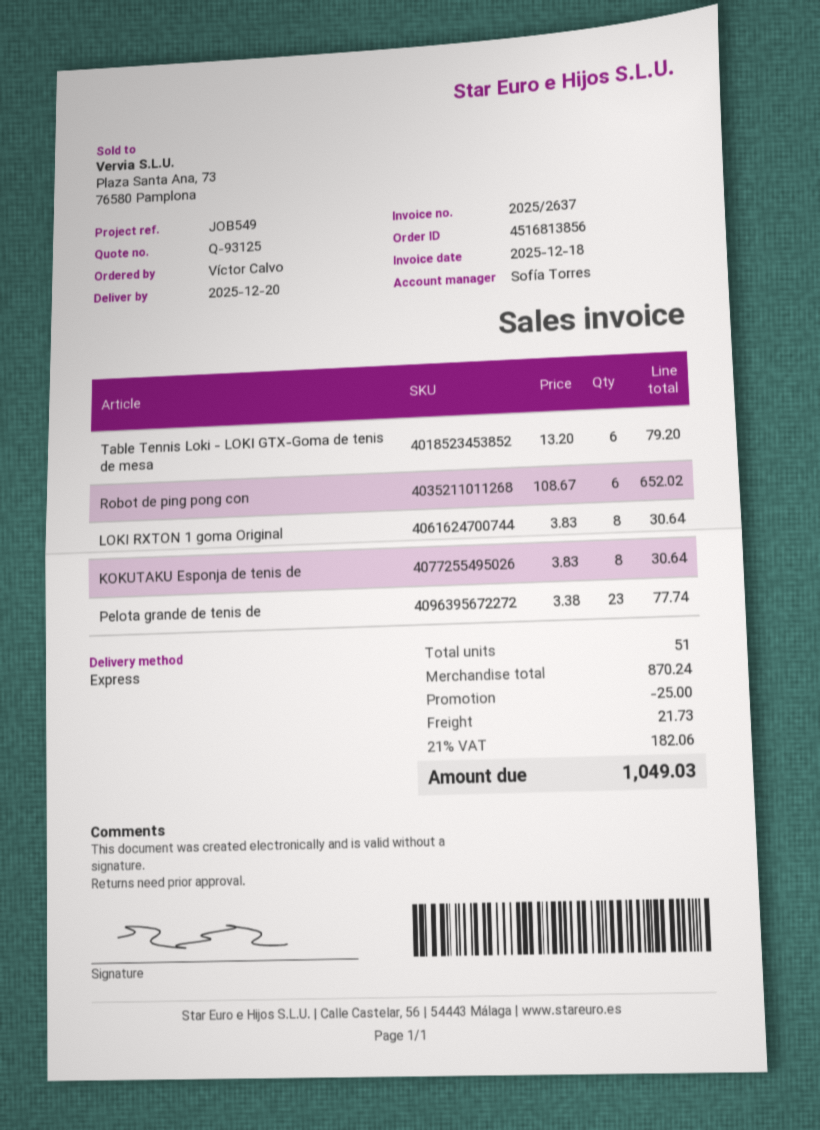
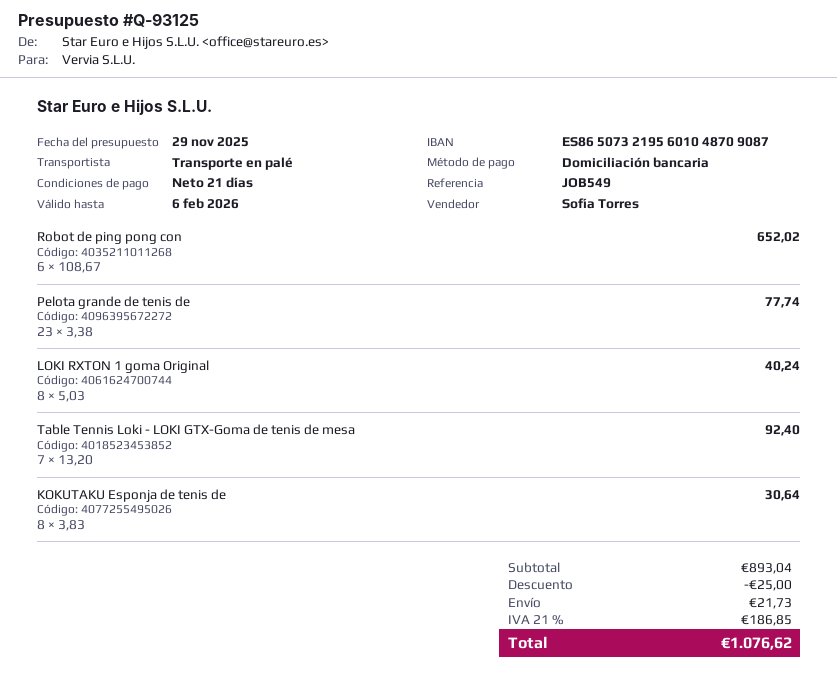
shipping method: express -> pallet freight
Table Tennis Loki - LOKI GTX-Goma de tenis de mesa: 6 x 13.20 = 79.20 -> 7 x 13.20 = 92.40
LOKI RXTON 1 goma Original: 8 x 3.83 = 30.64 -> 8 x 5.03 = 40.24
subtotal: 870.24 -> 893.04
tax: 21% = 182.06 -> 21% = 186.85
total: 1049.03 -> 1076.62

